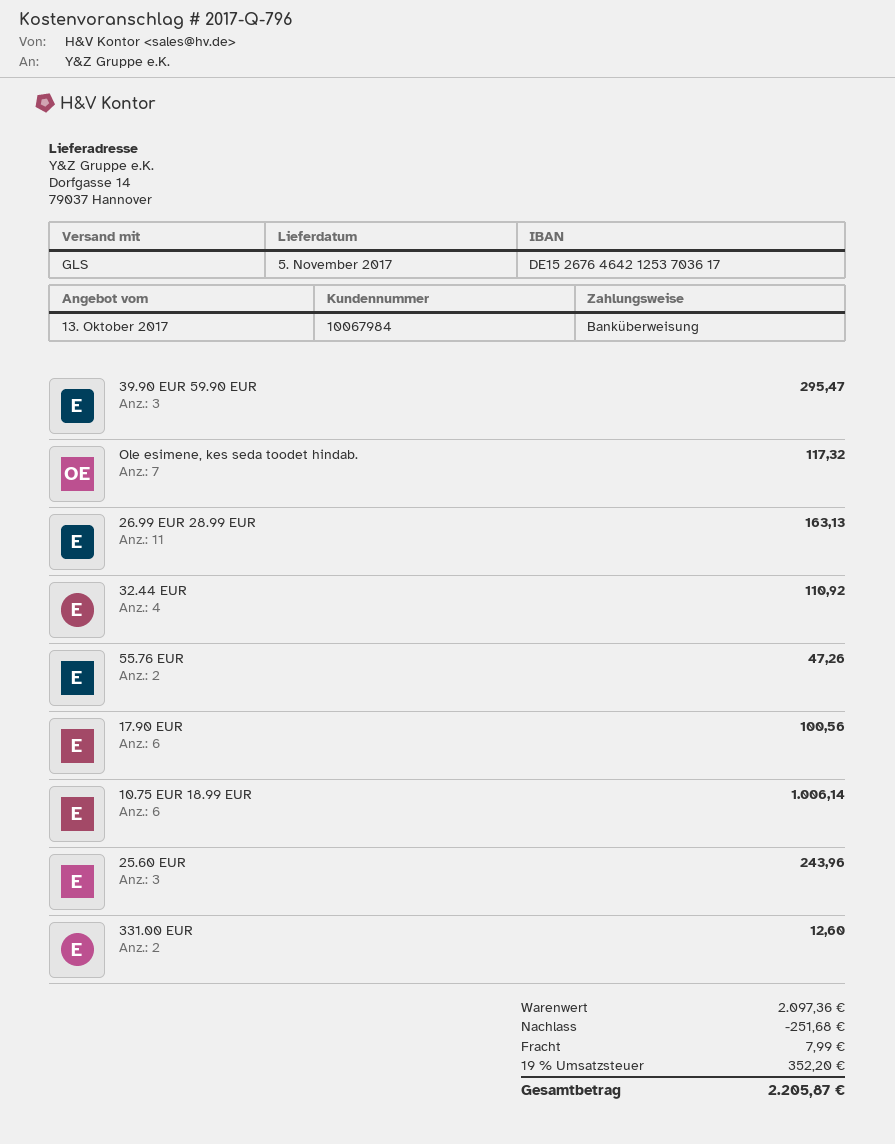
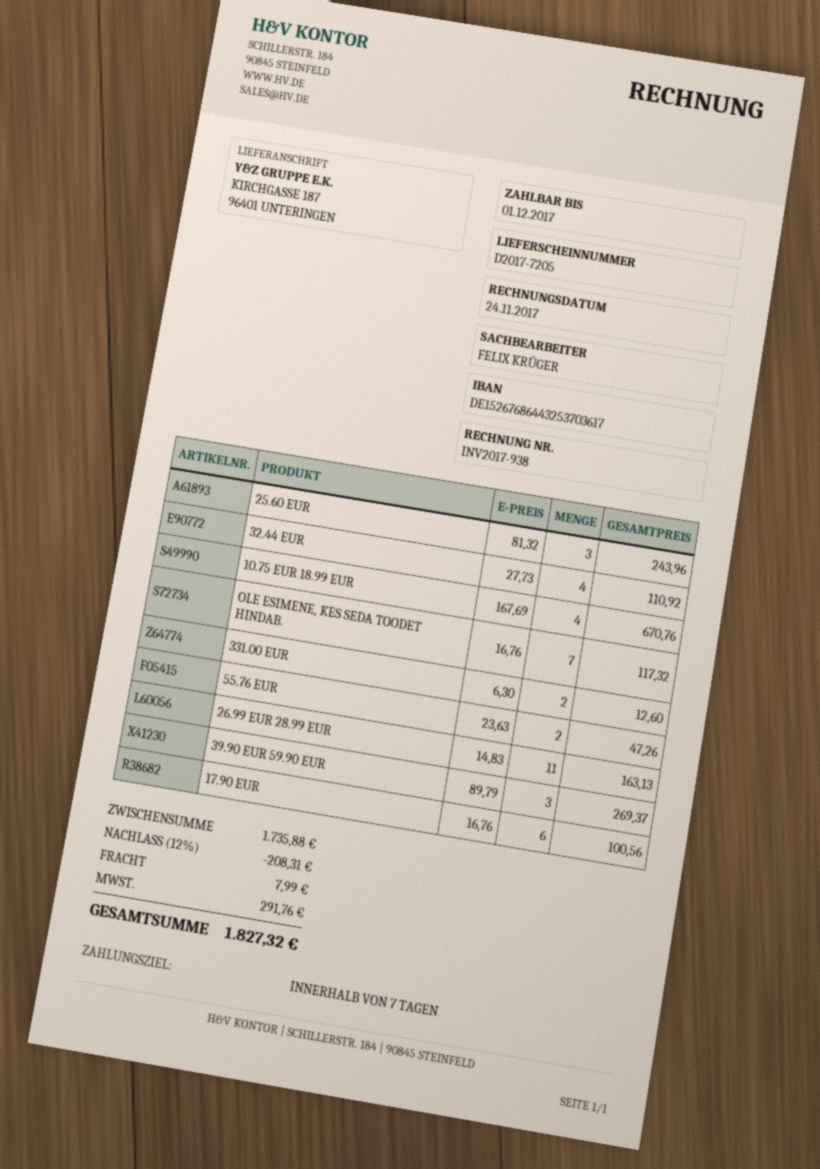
bank account: DE15267646421253703617 -> DE15267686443253703617
ship to: Dorfgasse 14, 79037 Hannover -> KIRCHGASSE 187, 96401 UNTERINGEN
39.90 EUR 59.90 EUR: 3 for 295.47 -> 3 for 269.37
10.75 EUR 18.99 EUR: 6 for 1006.14 -> 4 for 670.76
subtotal: 2097.36 -> 1735.88
discount: 251.68 -> 208.31
tax: 352.20 -> 291.76
total: 2205.87 -> 1827.32

